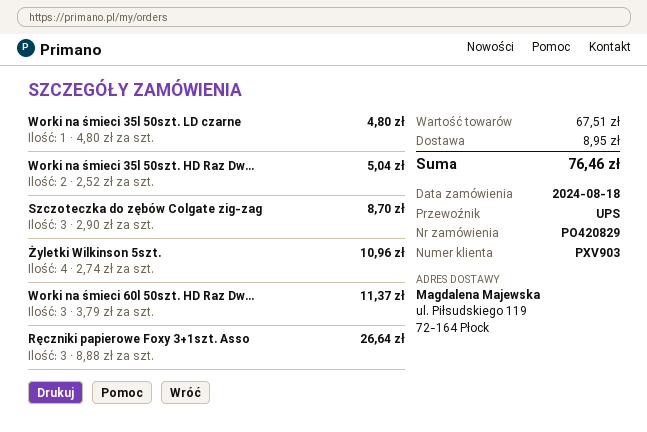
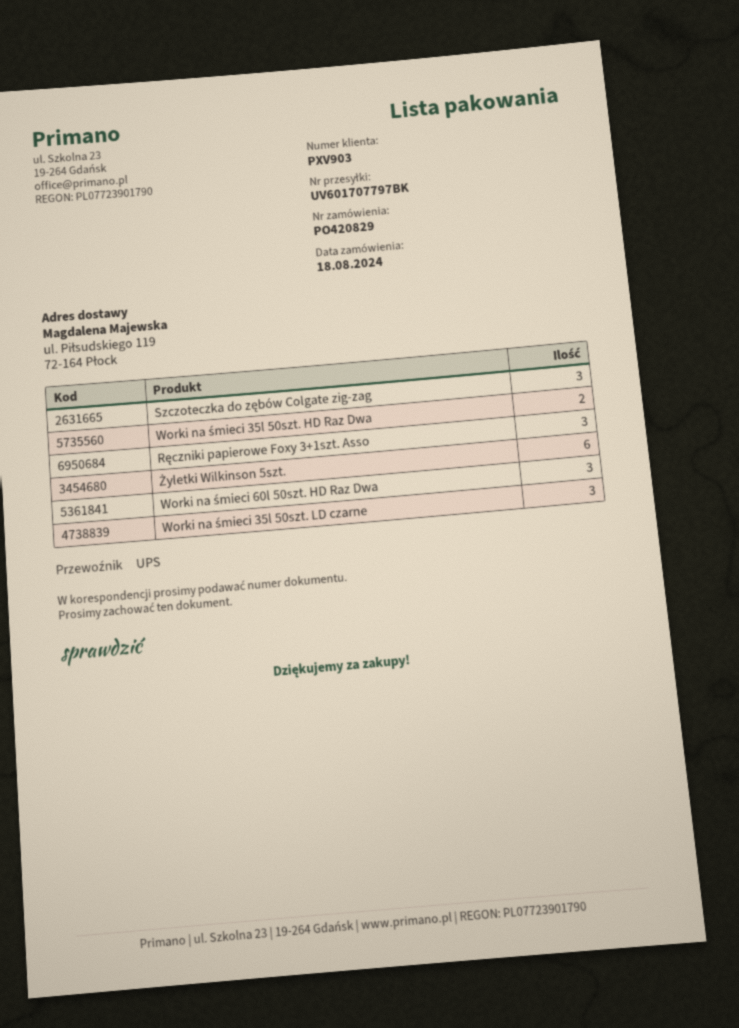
Worki na śmieci 35l 50szt. LD czarne: 1 -> 3
Żyletki Wilkinson 5szt.: 4 -> 6

